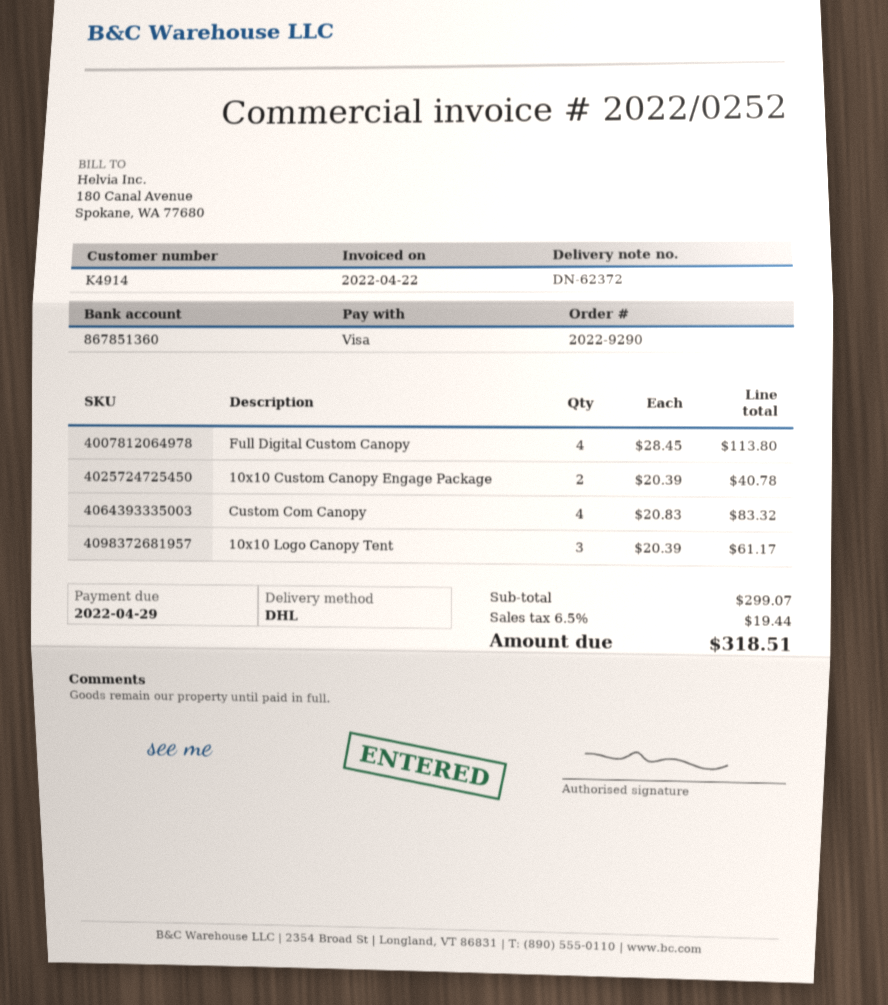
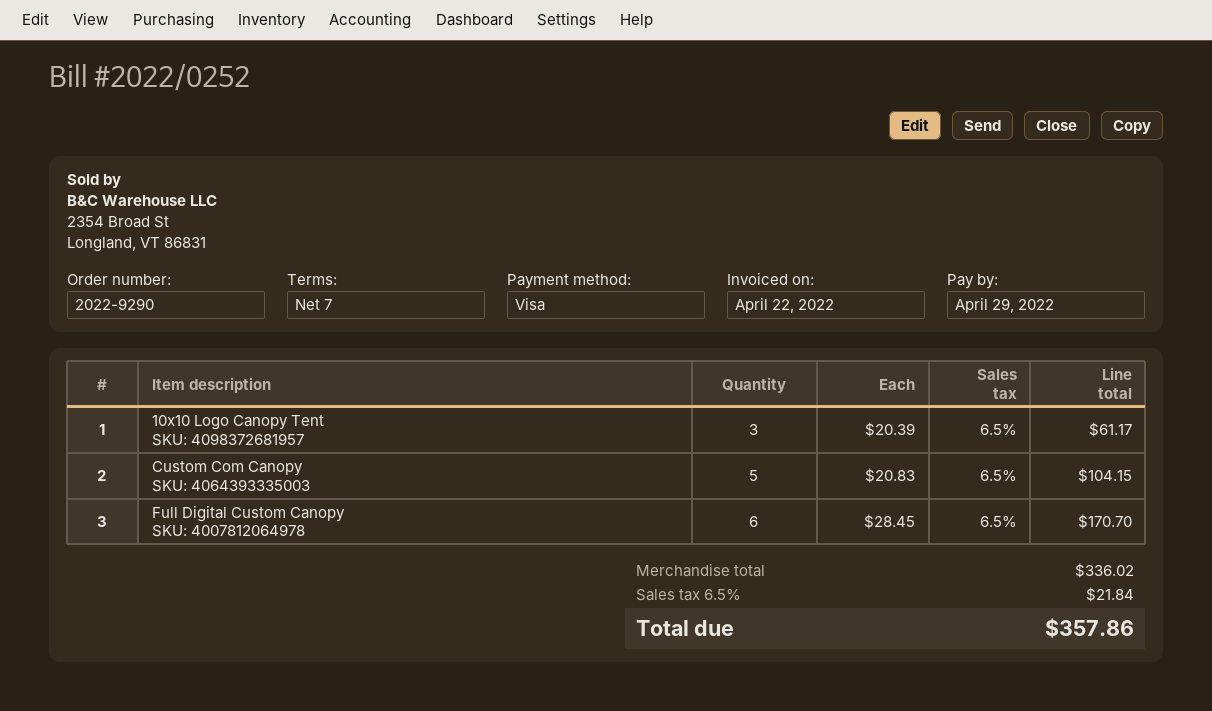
Full Digital Custom Canopy: 4 x 28.45 = 113.80 -> 6 x 28.45 = 170.70
10x10 Custom Canopy Engage Package: 2 x 20.39 = 40.78 -> none
Custom Com Canopy: 4 x 20.83 = 83.32 -> 5 x 20.83 = 104.15
subtotal: 299.07 -> 336.02
tax: 6.5% = 19.44 -> 6.5% = 21.84
total: 318.51 -> 357.86

